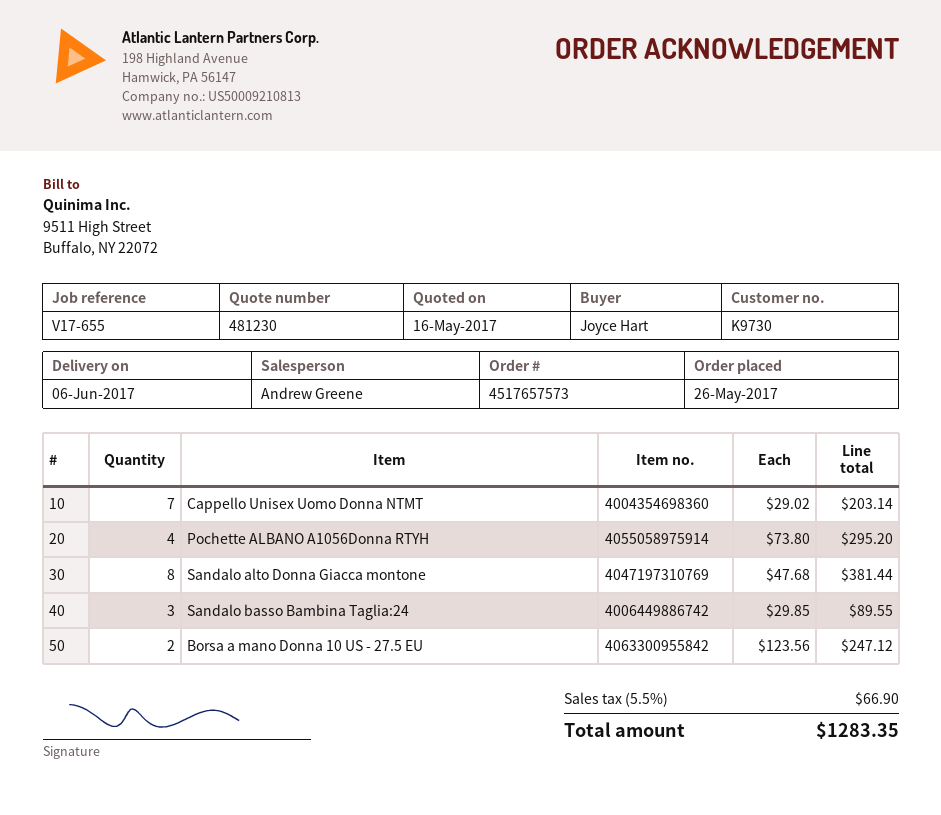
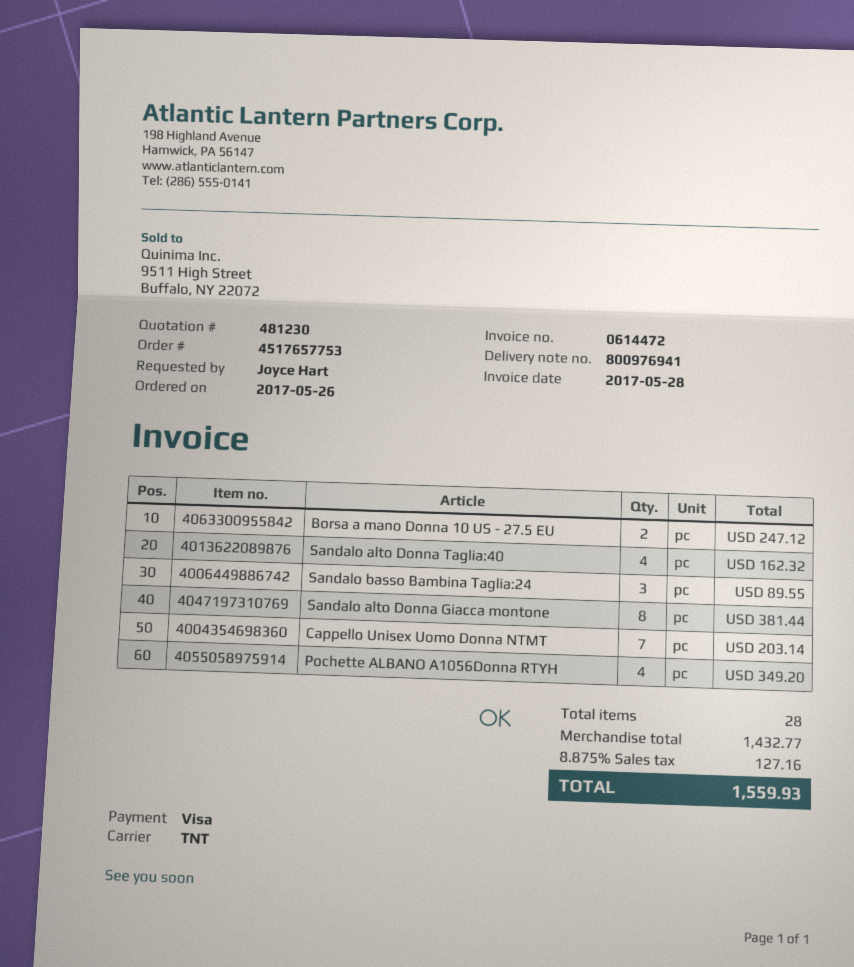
order number: 4517657573 -> 4517657753
Pochette ALBANO A1056Donna RTYH: 4 for 295.20 -> 4 for 349.20
Sandalo alto Donna Taglia:40: none -> 4 for 162.32
tax: 5.5% = 66.90 -> 8.875% = 127.16
total: 1283.35 -> 1559.93

